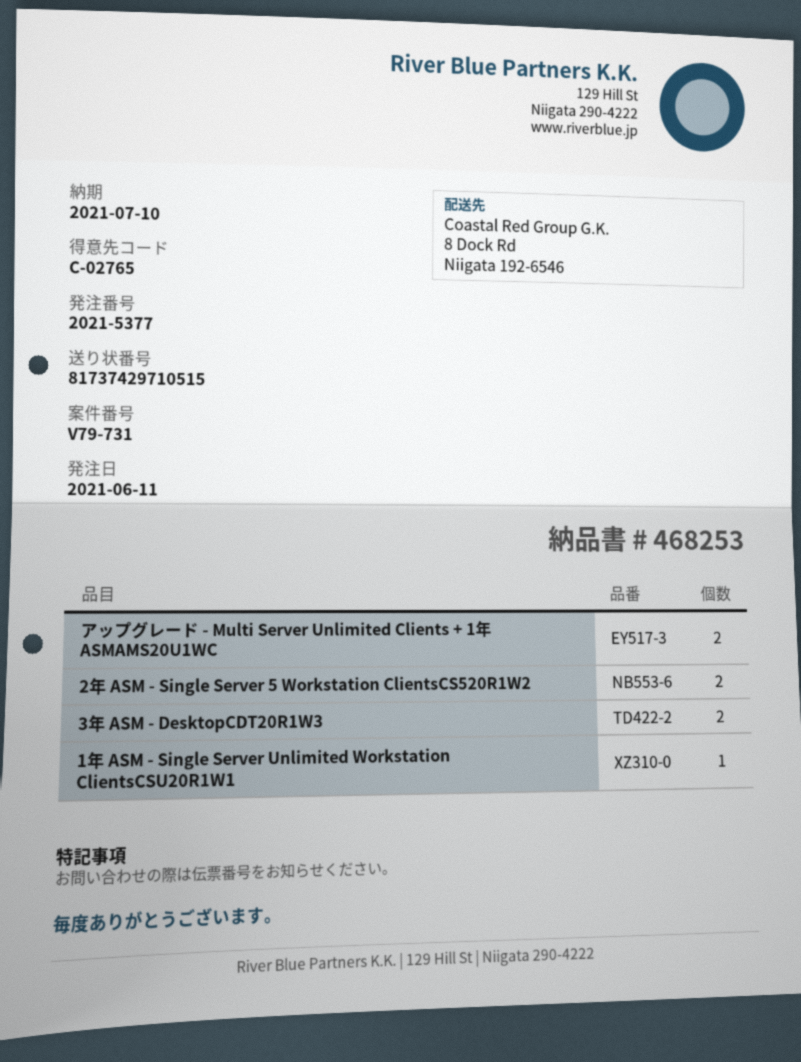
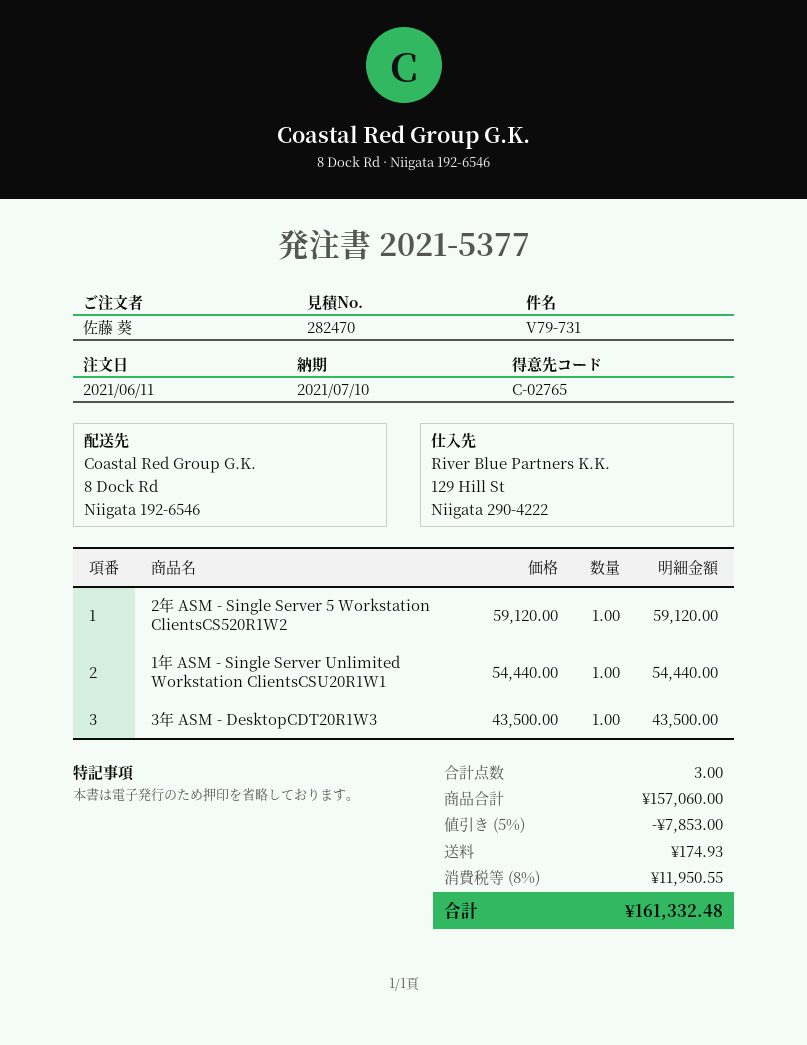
アップグレード - Multi Server Unlimited Clients + 1年 ASMAMS20U1WC: 2 -> none
2年 ASM - Single Server 5 Workstation ClientsCS520R1W2: 2 -> 1
3年 ASM - DesktopCDT20R1W3: 2 -> 1

